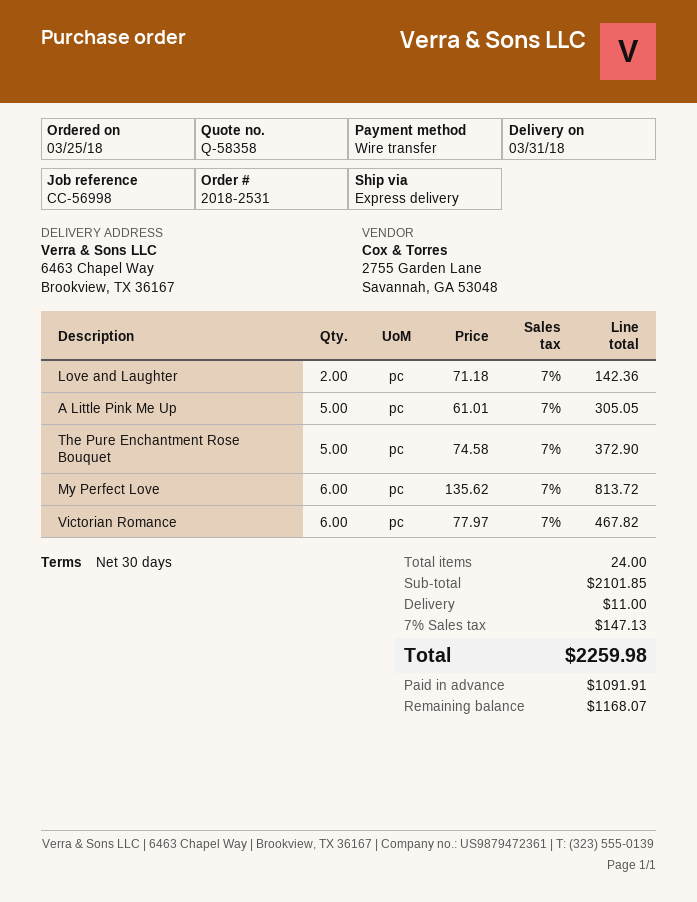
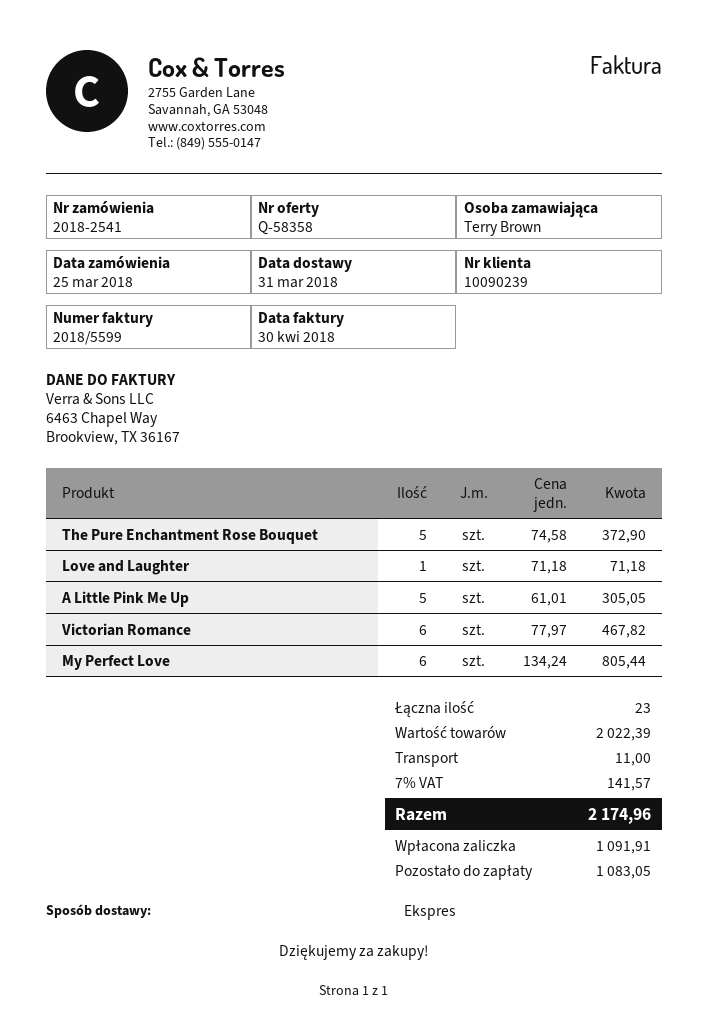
order number: 2018-2531 -> 2018-2541
Love and Laughter: 2 x 71.18 = 142.36 -> 1 x 71.18 = 71.18
My Perfect Love: 6 x 135.62 = 813.72 -> 6 x 134.24 = 805.44
total quantity: 24 -> 23
subtotal: 2101.85 -> 2022.39
tax: 7% = 147.13 -> 7% = 141.57
total: 2259.98 -> 2174.96
balance: 1168.07 -> 1083.05

